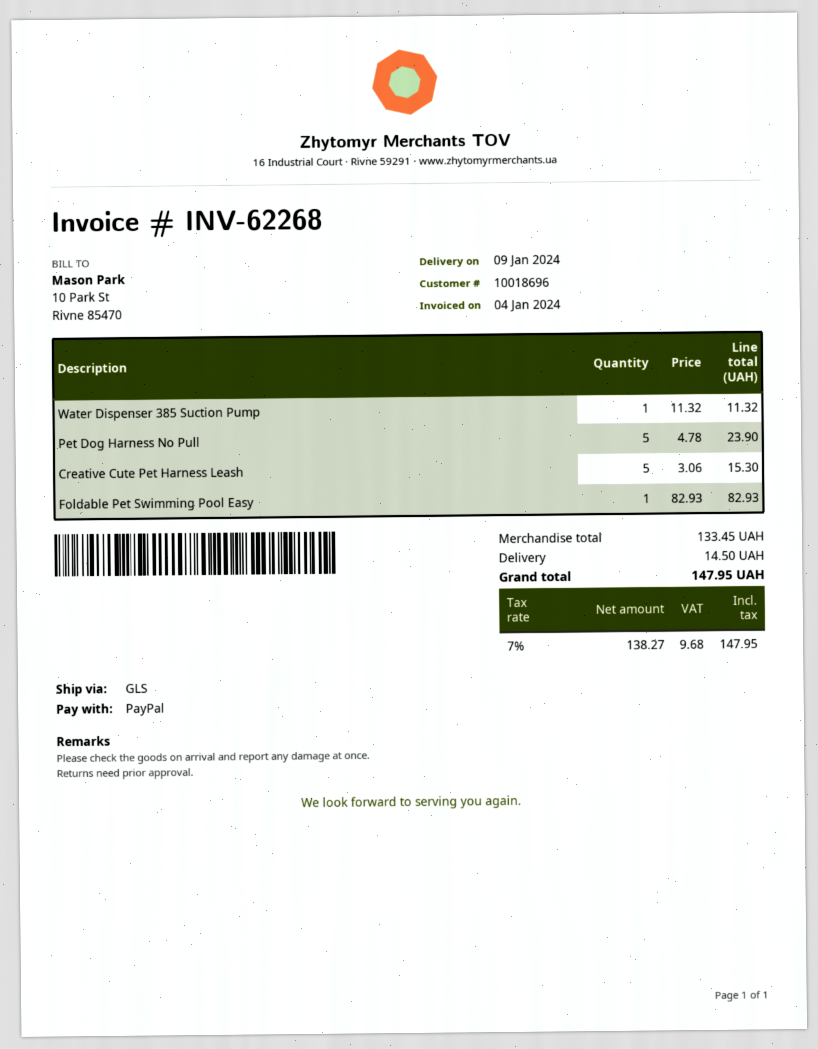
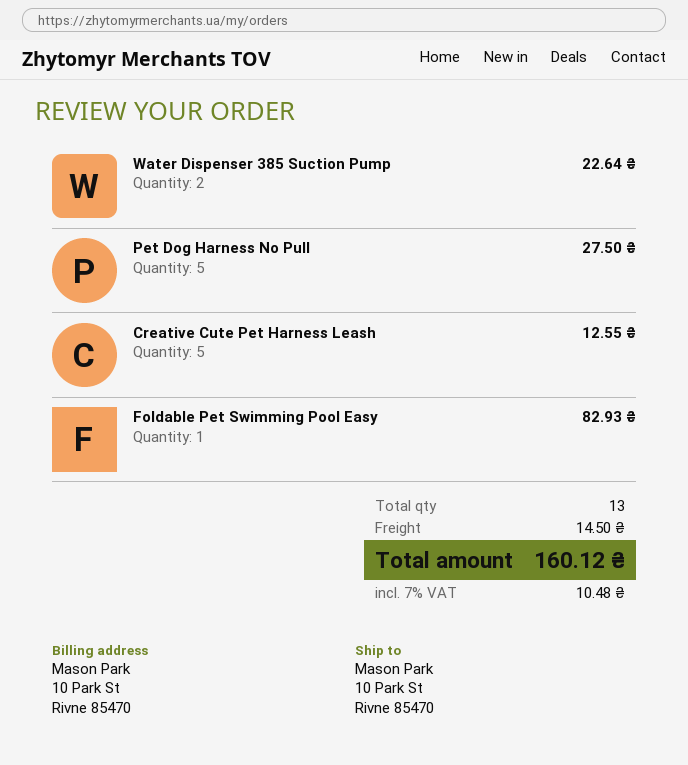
Water Dispenser 385 Suction Pump: 1 for 11.32 -> 2 for 22.64
Pet Dog Harness No Pull: 5 for 23.90 -> 5 for 27.50
Creative Cute Pet Harness Leash: 5 for 15.30 -> 5 for 12.55
tax: 7% = 9.68 -> 7% = 10.48
total: 147.95 -> 160.12

